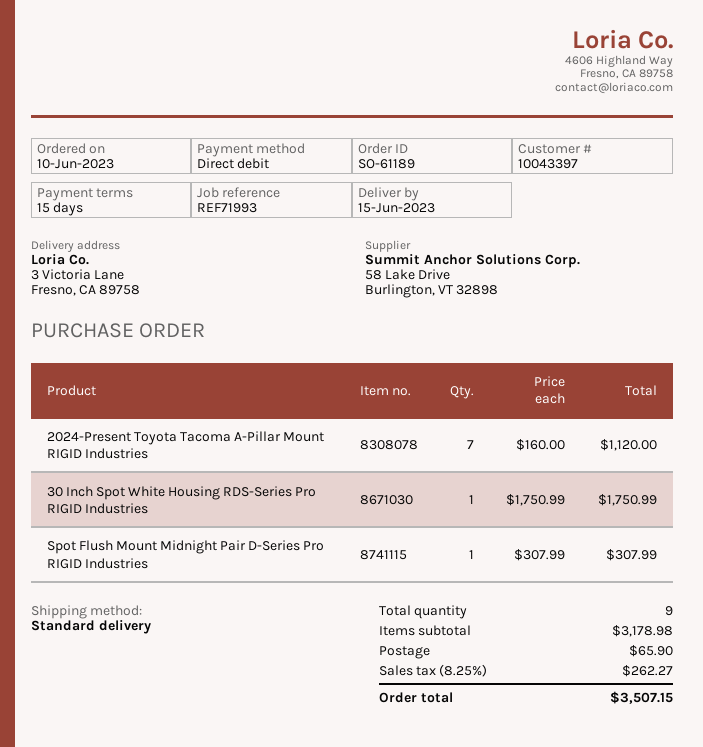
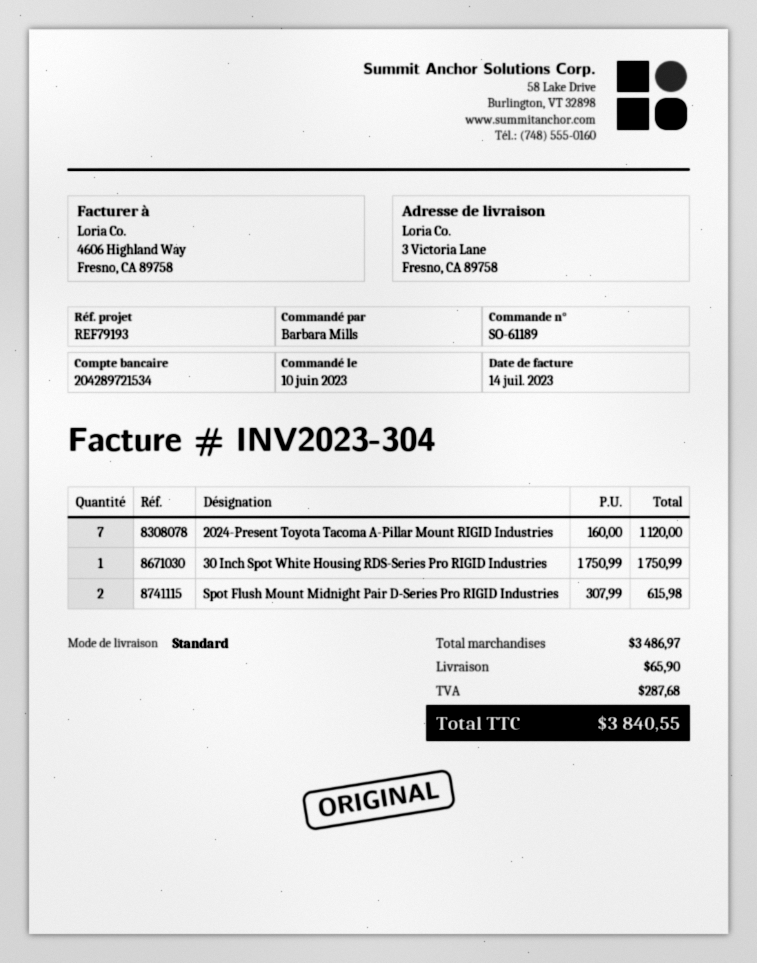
reference: REF71993 -> REF79193
Spot Flush Mount Midnight Pair D-Series Pro RIGID Industries: 1 x 307.99 = 307.99 -> 2 x 307.99 = 615.98
subtotal: 3178.98 -> 3486.97
tax: 262.27 -> 287.68
total: 3507.15 -> 3840.55

